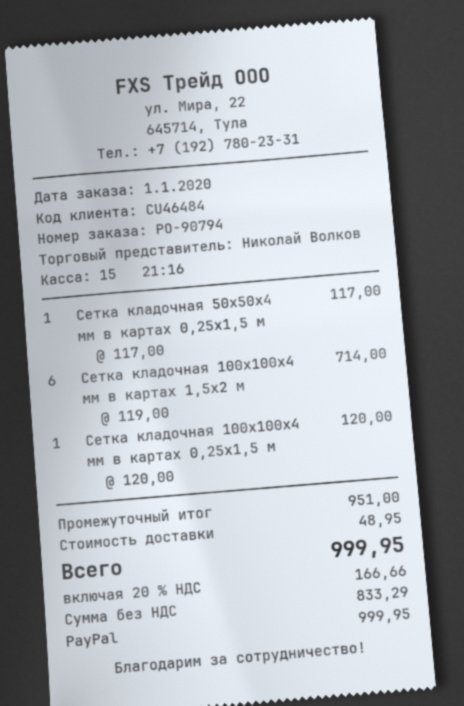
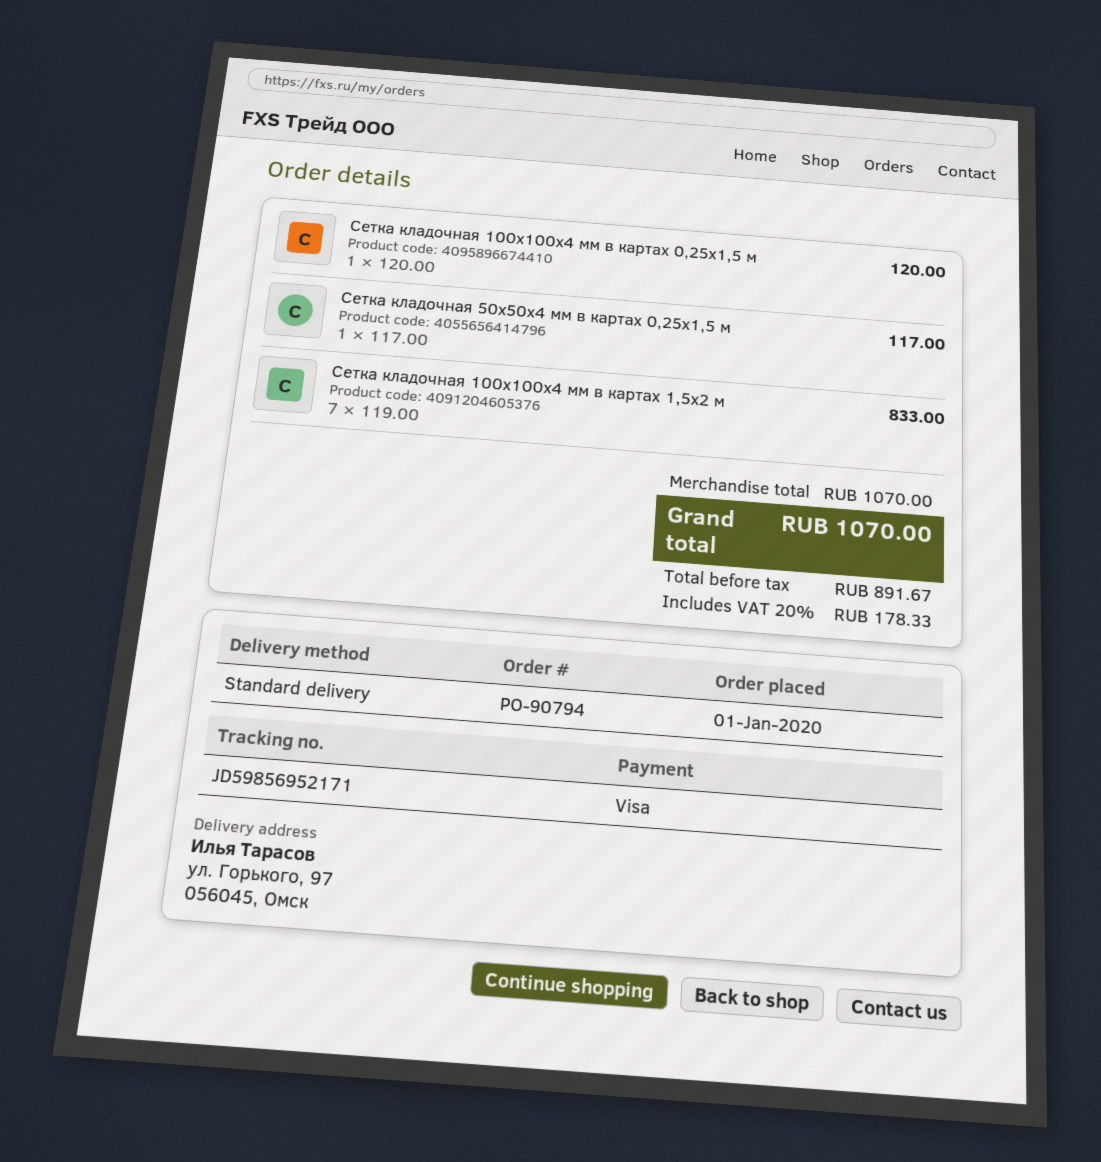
payment method: PayPal -> Visa
Сетка кладочная 100х100х4 мм в картах 1,5х2 м: 6 x 119.00 = 714.00 -> 7 x 119.00 = 833.00
subtotal: 951.00 -> 1070.00
shipping: 48.95 -> none
net: 833.29 -> 891.67
tax: 20% = 166.66 -> 20% = 178.33
total: 999.95 -> 1070.00

